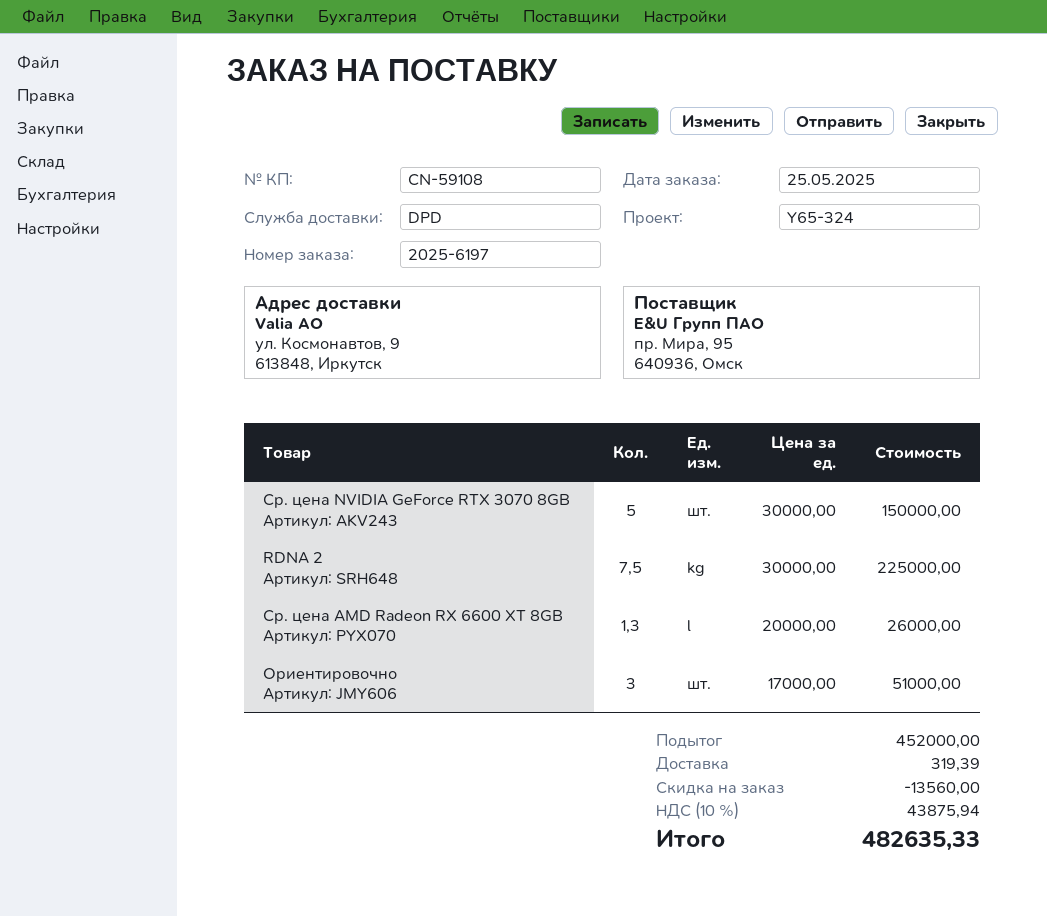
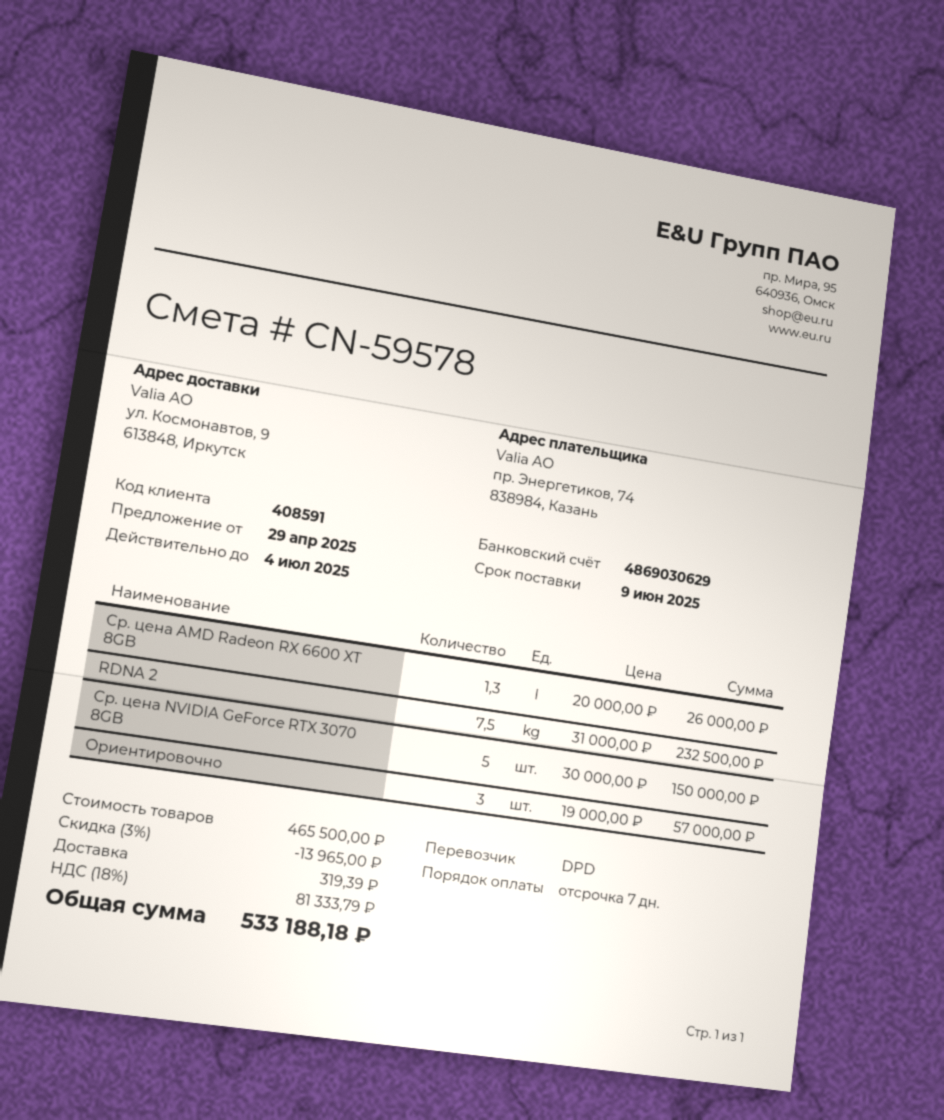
quote number: CN-59108 -> CN-59578
RDNA 2: 7.5 x 30000.00 = 225000.00 -> 7.5 x 31000.00 = 232500.00
Ориентировочно: 3 x 17000.00 = 51000.00 -> 3 x 19000.00 = 57000.00
subtotal: 452000.00 -> 465500.00
discount: 13560.00 -> 13965.00
tax: 10% = 43875.94 -> 18% = 81333.79
total: 482635.33 -> 533188.18

